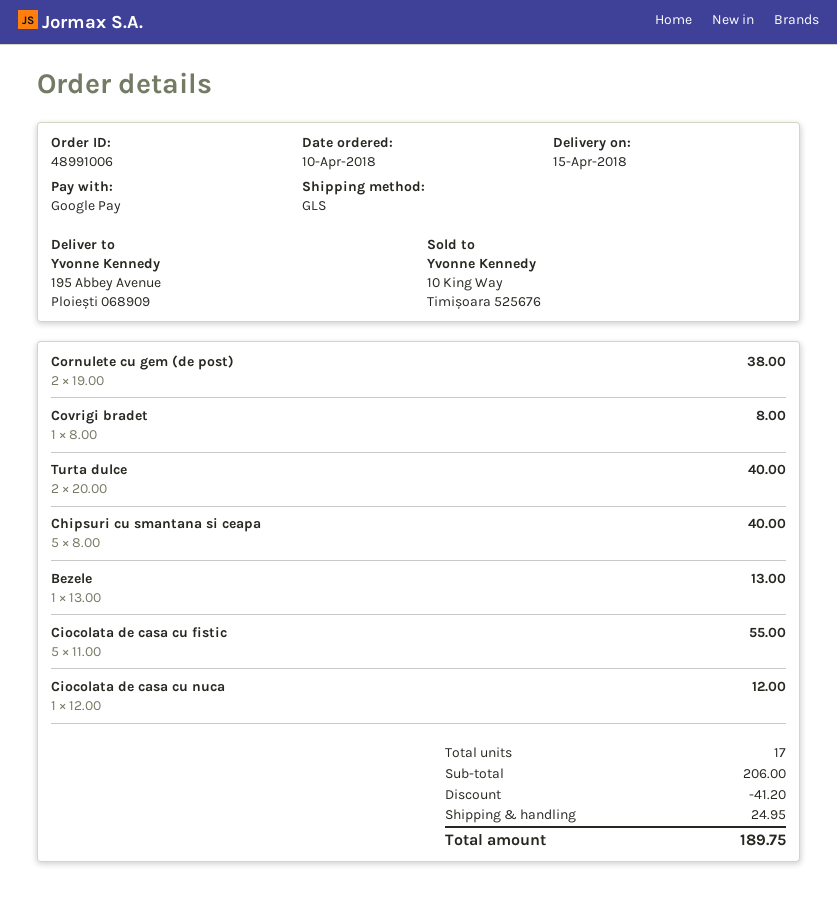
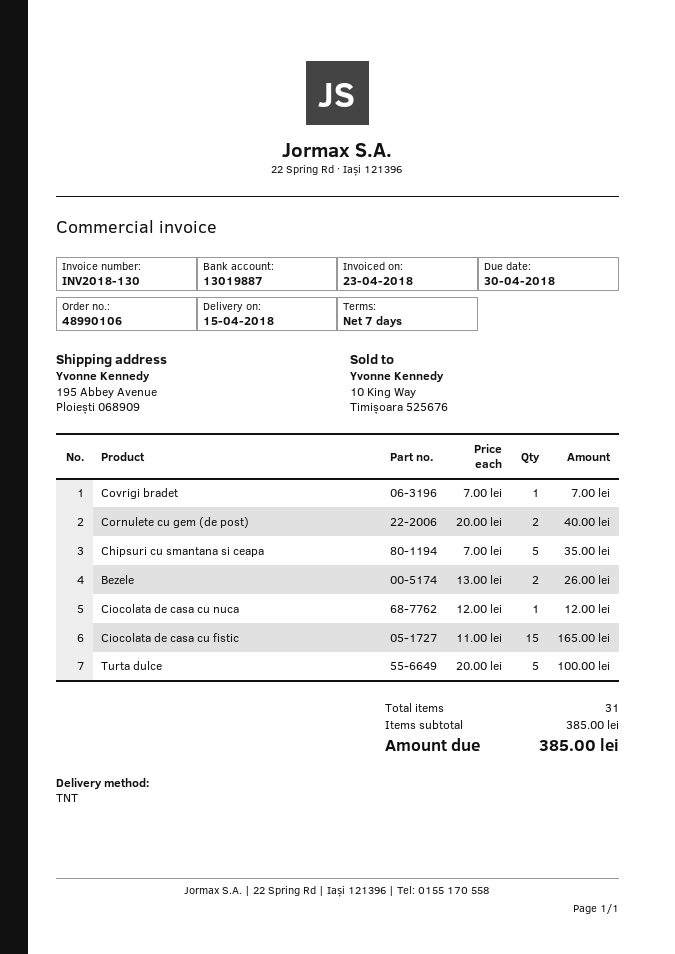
order number: 48991006 -> 48990106
shipping method: GLS -> TNT
Cornulete cu gem (de post): 2 x 19.00 = 38.00 -> 2 x 20.00 = 40.00
Covrigi bradet: 1 x 8.00 = 8.00 -> 1 x 7.00 = 7.00
Turta dulce: 2 x 20.00 = 40.00 -> 5 x 20.00 = 100.00
Chipsuri cu smantana si ceapa: 5 x 8.00 = 40.00 -> 5 x 7.00 = 35.00
Bezele: 1 x 13.00 = 13.00 -> 2 x 13.00 = 26.00
Ciocolata de casa cu fistic: 5 x 11.00 = 55.00 -> 15 x 11.00 = 165.00
total quantity: 17 -> 31
subtotal: 206.00 -> 385.00
discount: 41.20 -> none
shipping: 24.95 -> none
total: 189.75 -> 385.00

